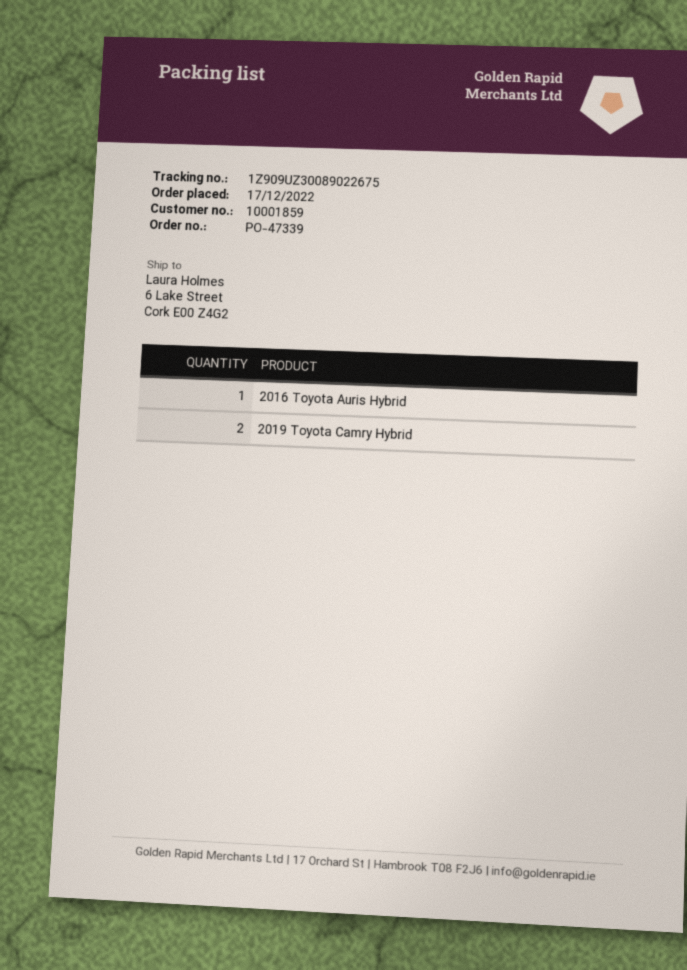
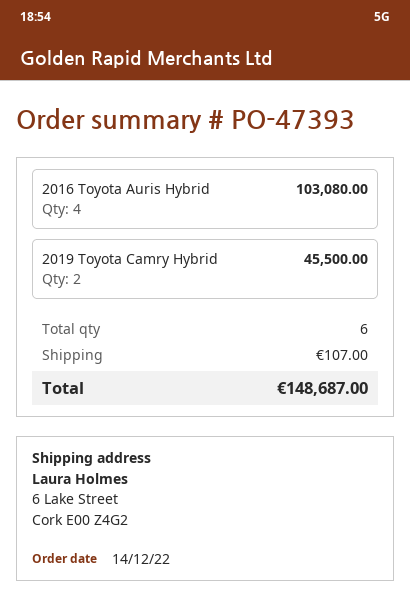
order number: PO-47339 -> PO-47393
order date: 2022-12-17 -> 2022-12-14
2016 Toyota Auris Hybrid: 1 -> 4

